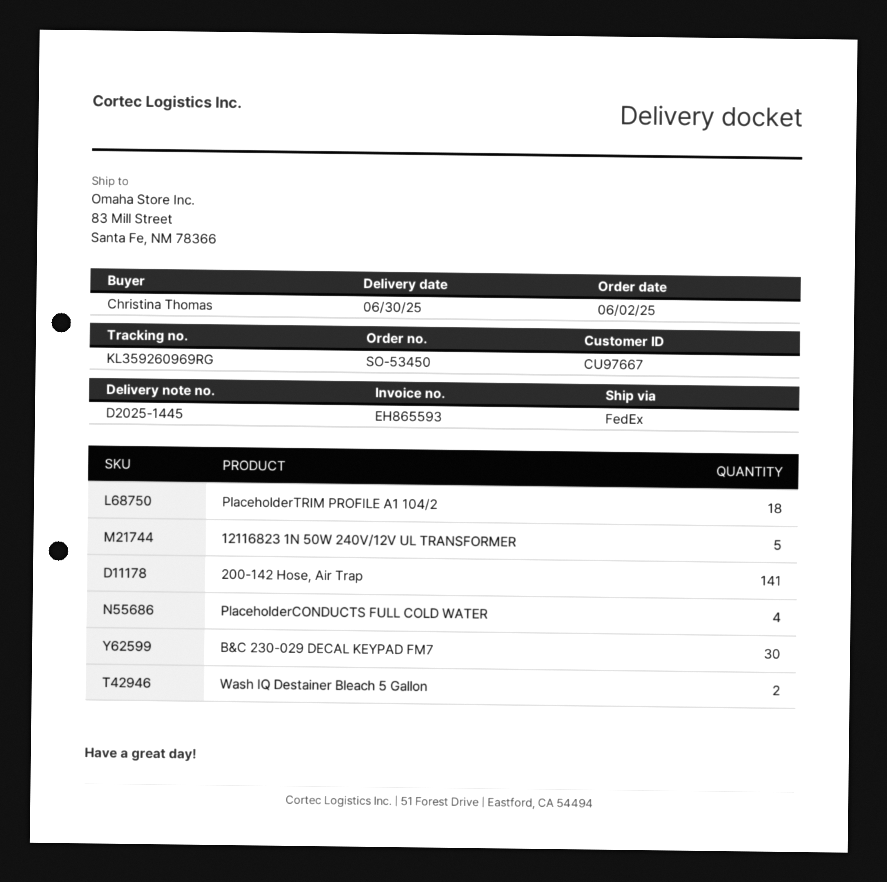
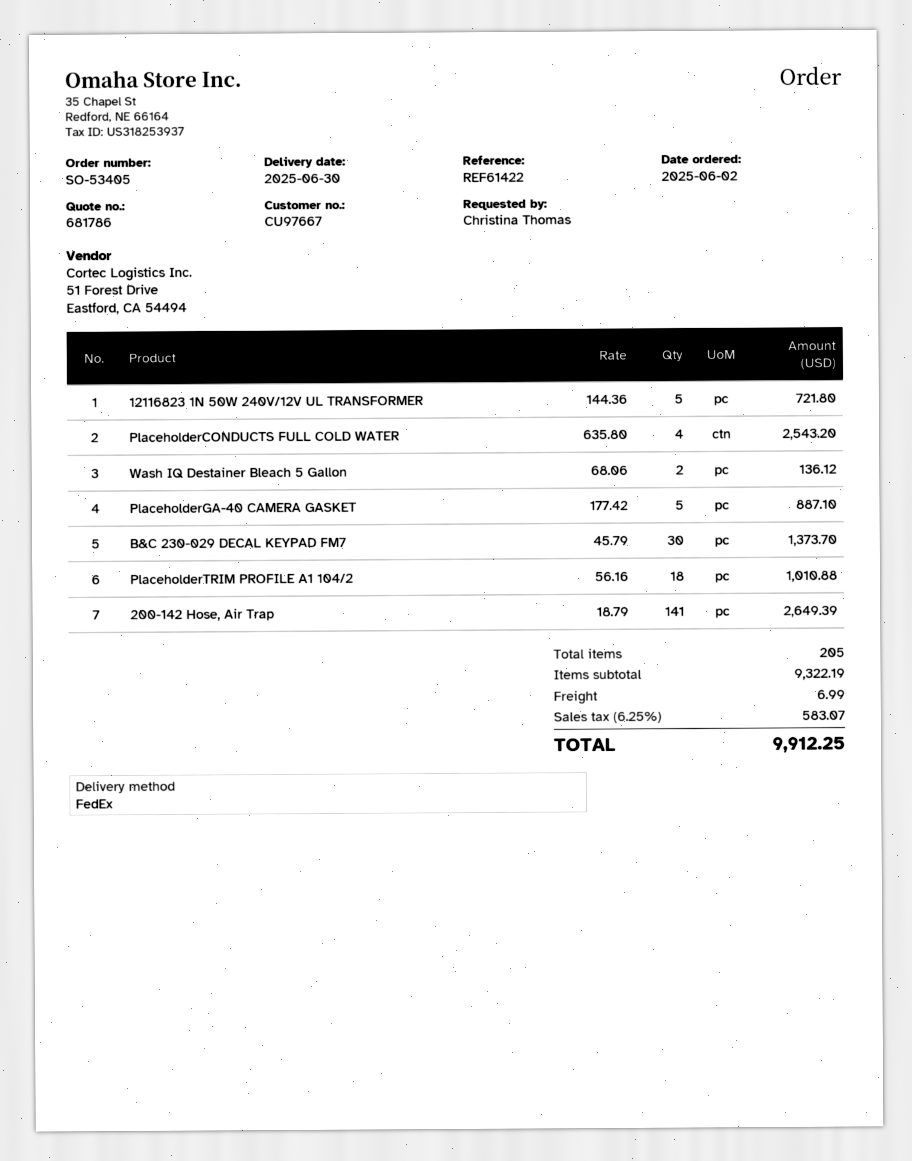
order number: SO-53450 -> SO-53405
PlaceholderGA-40 CAMERA GASKET: none -> 5

